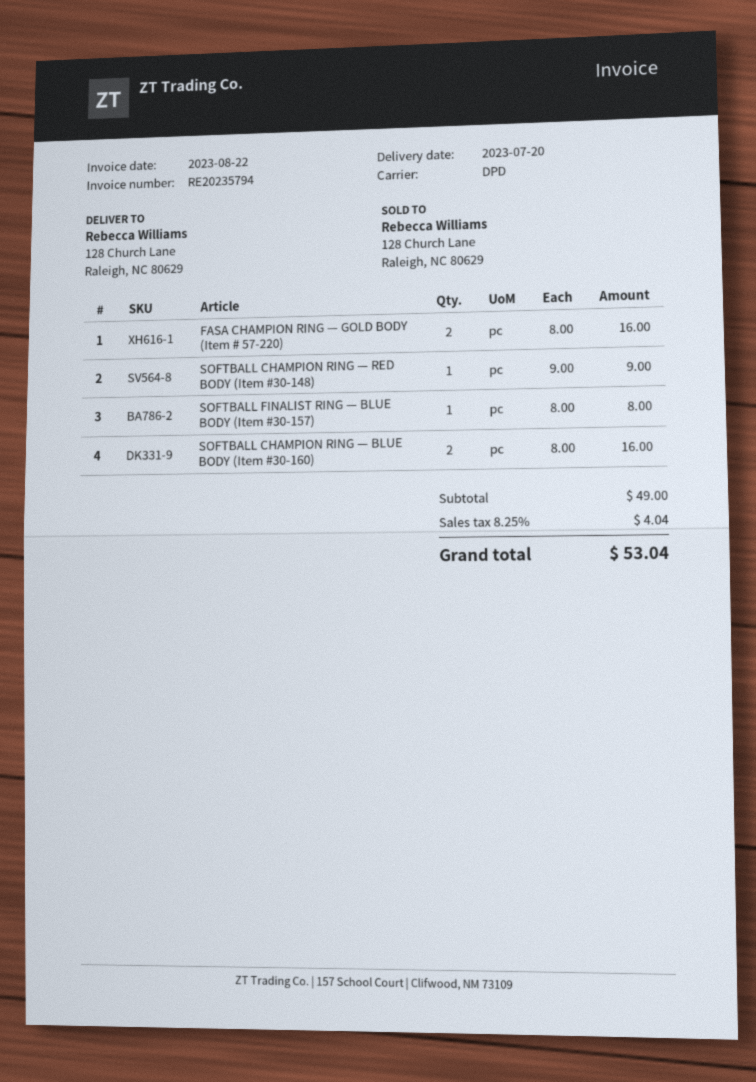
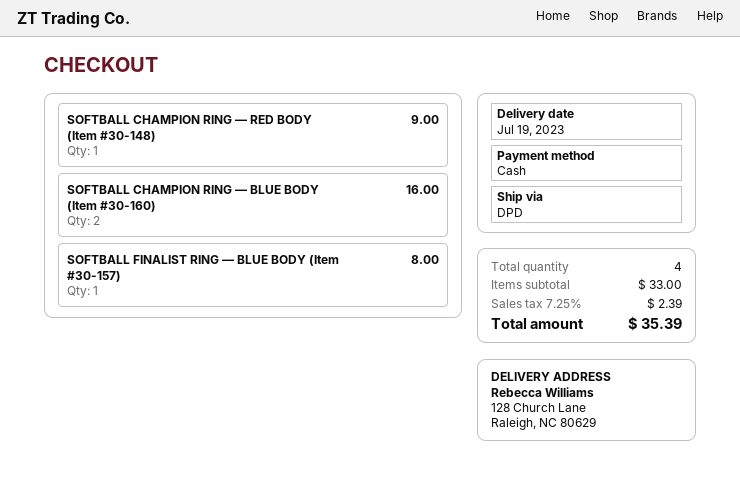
delivery date: 2023-07-20 -> 2023-07-19
FASA CHAMPION RING — GOLD BODY (Item # 57-220): 2 for 16.00 -> none
subtotal: 49.00 -> 33.00
tax: 8.25% = 4.04 -> 7.25% = 2.39
total: 53.04 -> 35.39

